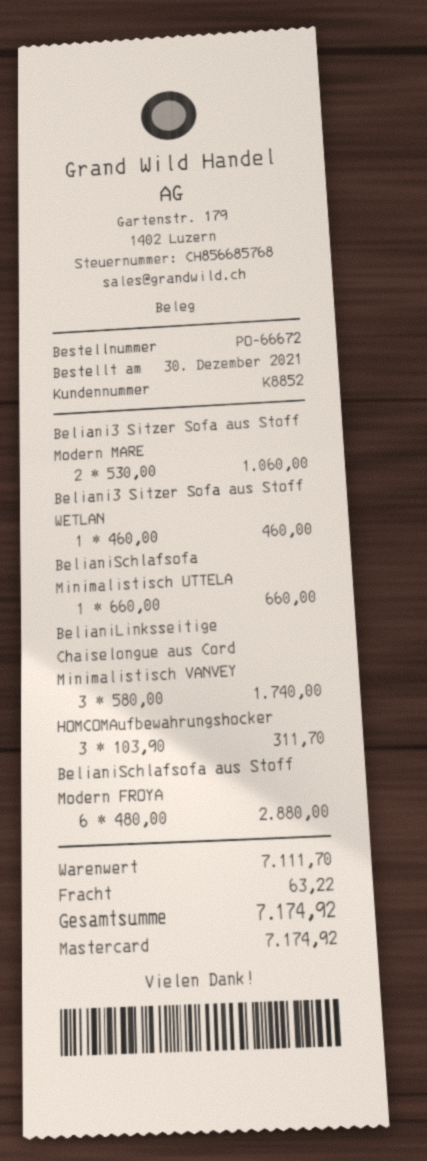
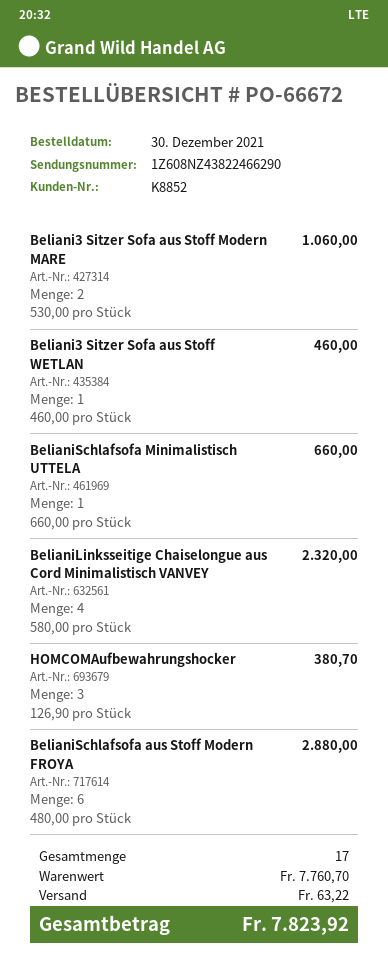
BelianiLinksseitige Chaiselongue aus Cord Minimalistisch VANVEY: 3 x 580.00 = 1740.00 -> 4 x 580.00 = 2320.00
HOMCOMAufbewahrungshocker: 3 x 103.90 = 311.70 -> 3 x 126.90 = 380.70
subtotal: 7111.70 -> 7760.70
total: 7174.92 -> 7823.92

